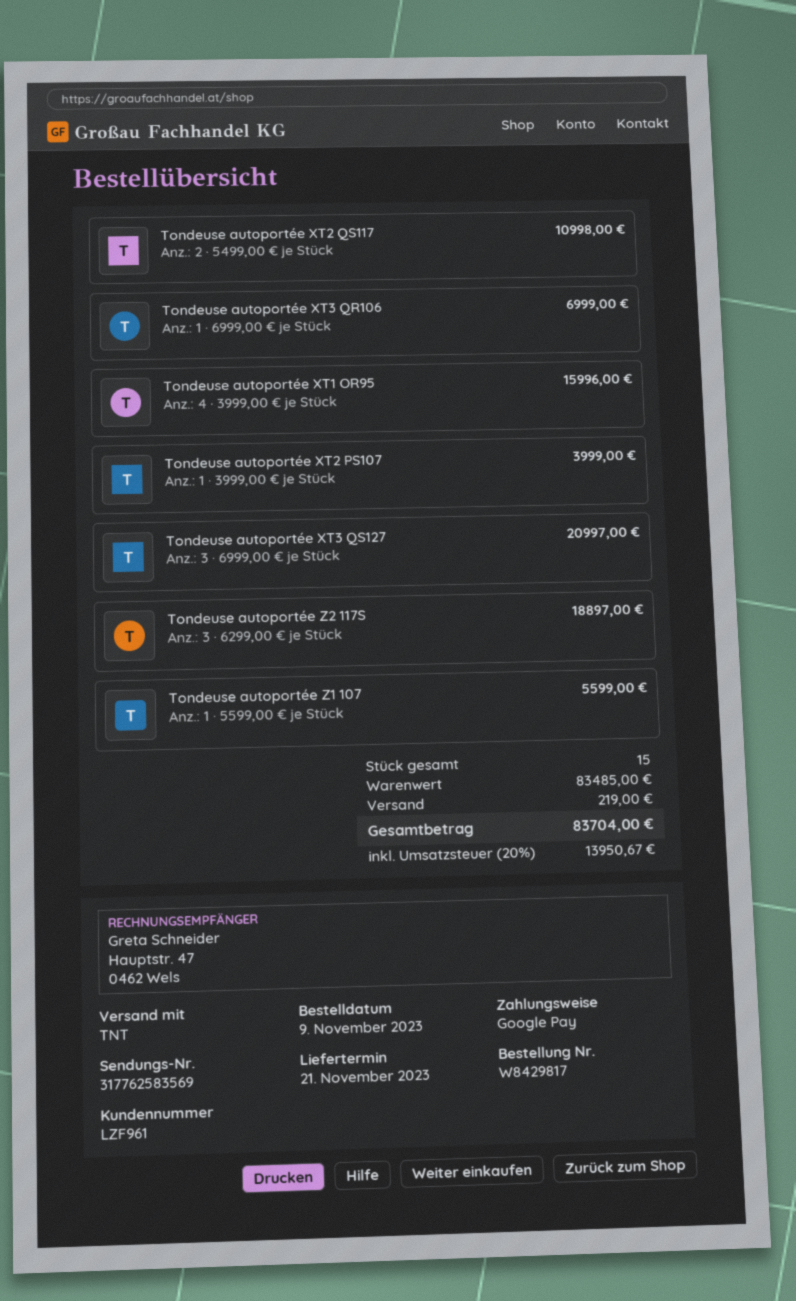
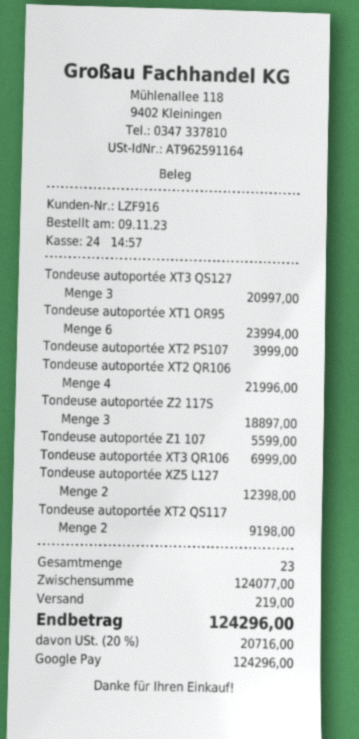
customer number: LZF961 -> LZF916
Tondeuse autoportée XT2 QS117: 2 for 10998.00 -> 2 for 9198.00
Tondeuse autoportée XT1 OR95: 4 for 15996.00 -> 6 for 23994.00
Tondeuse autoportée XT2 QR106: none -> 4 for 21996.00
Tondeuse autoportée XZ5 L127: none -> 2 for 12398.00
total quantity: 15 -> 23
subtotal: 83485.00 -> 124077.00
tax: 20% = 13950.67 -> 20% = 20716.00
total: 83704.00 -> 124296.00

